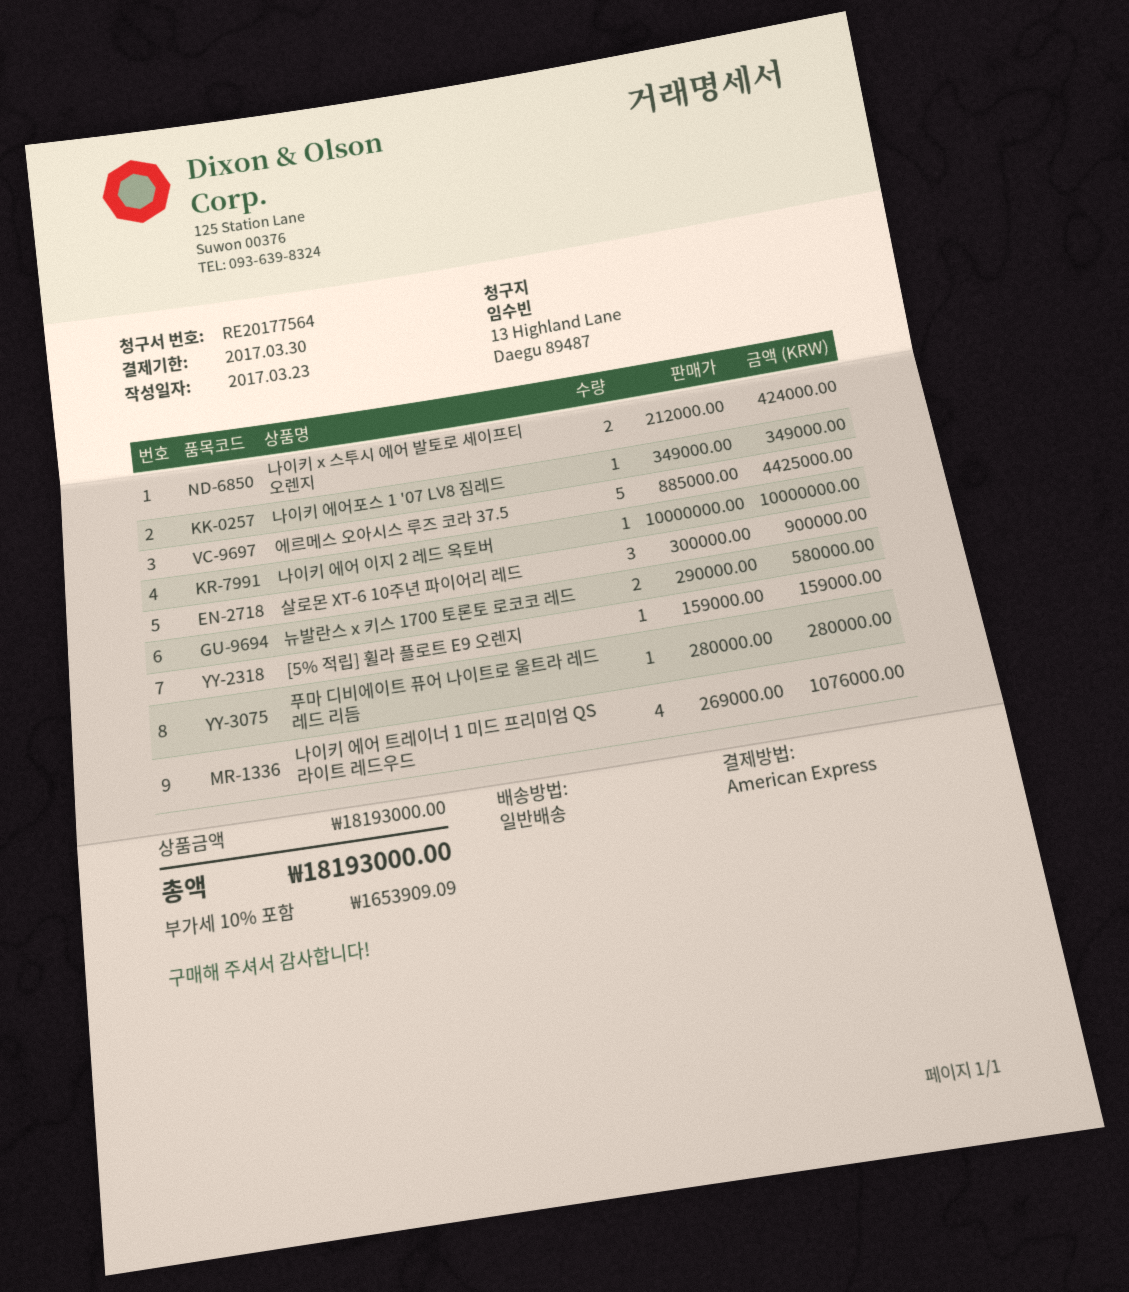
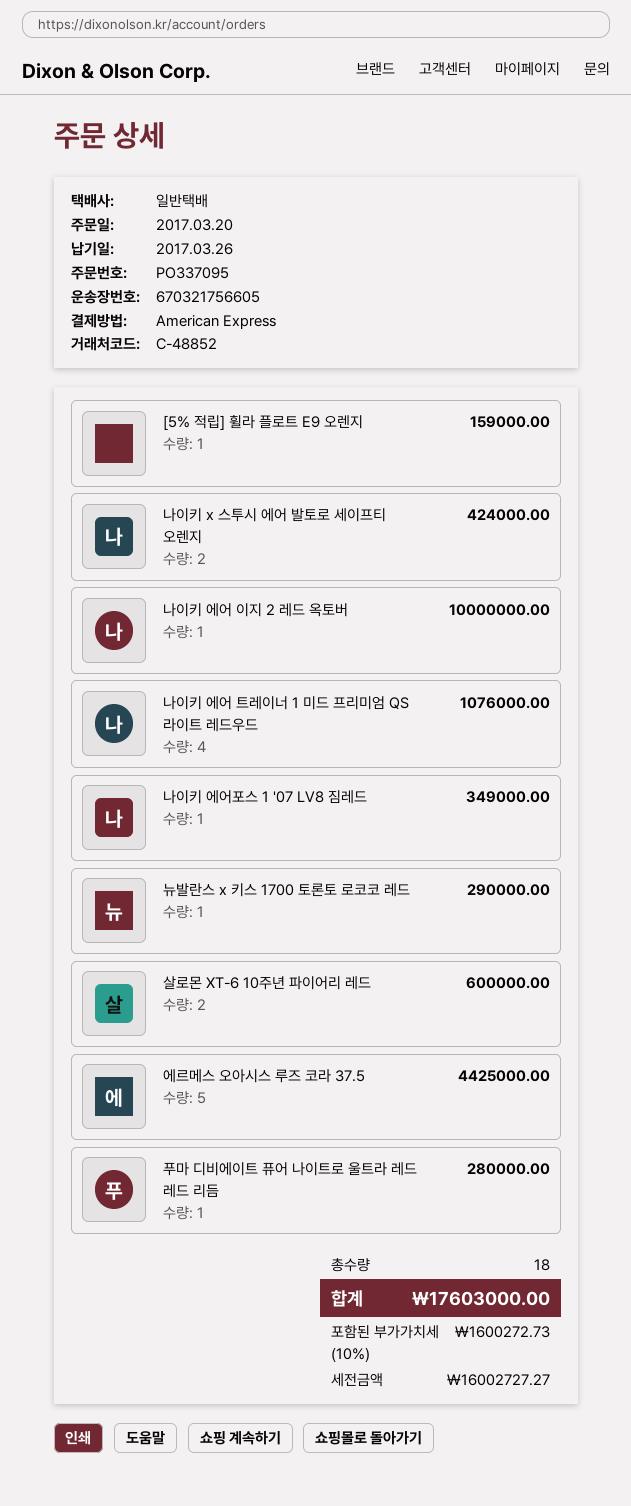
살로몬 XT-6 10주년 파이어리 레드: 3 for 900000.00 -> 2 for 600000.00
뉴발란스 x 키스 1700 토론토 로코코 레드: 2 for 580000.00 -> 1 for 290000.00
tax: 10% = 1653909.09 -> 10% = 1600272.73
total: 18193000.00 -> 17603000.00

